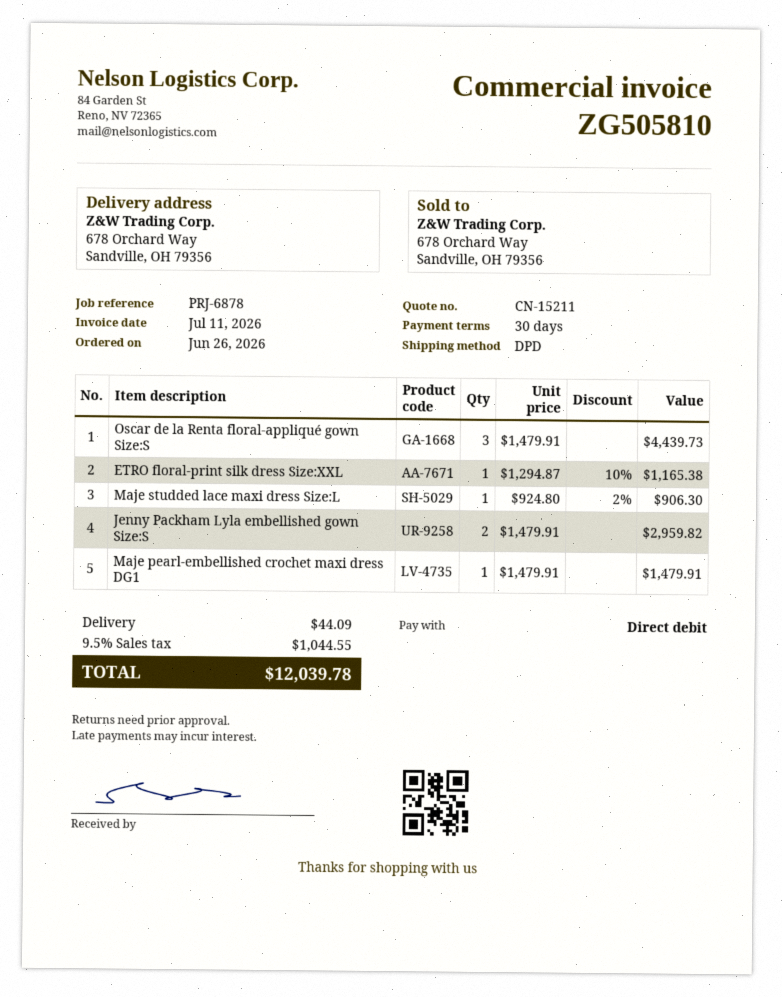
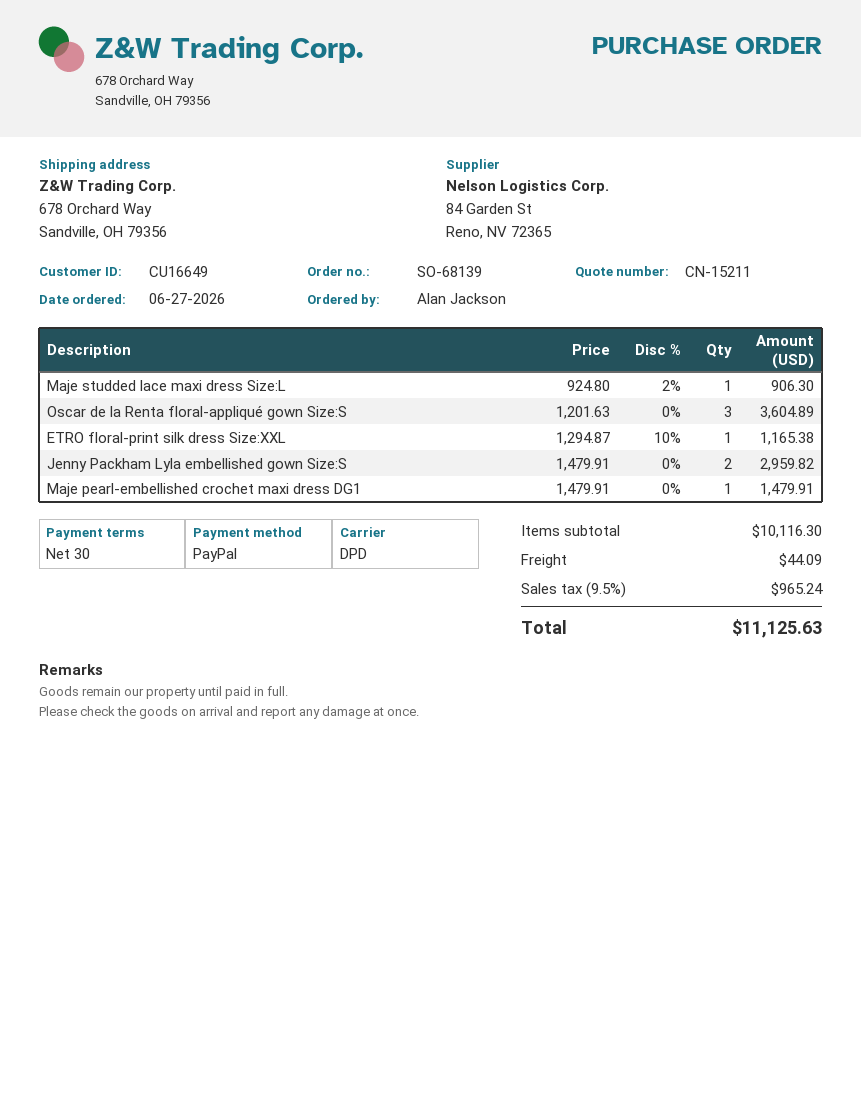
order date: 2026-06-26 -> 2026-06-27
payment method: direct debit -> PayPal
Oscar de la Renta floral-appliqué gown Size:S: 3 x 1479.91 = 4439.73 -> 3 x 1201.63 = 3604.89
tax: 9.5% = 1044.55 -> 9.5% = 965.24
total: 12039.78 -> 11125.63

